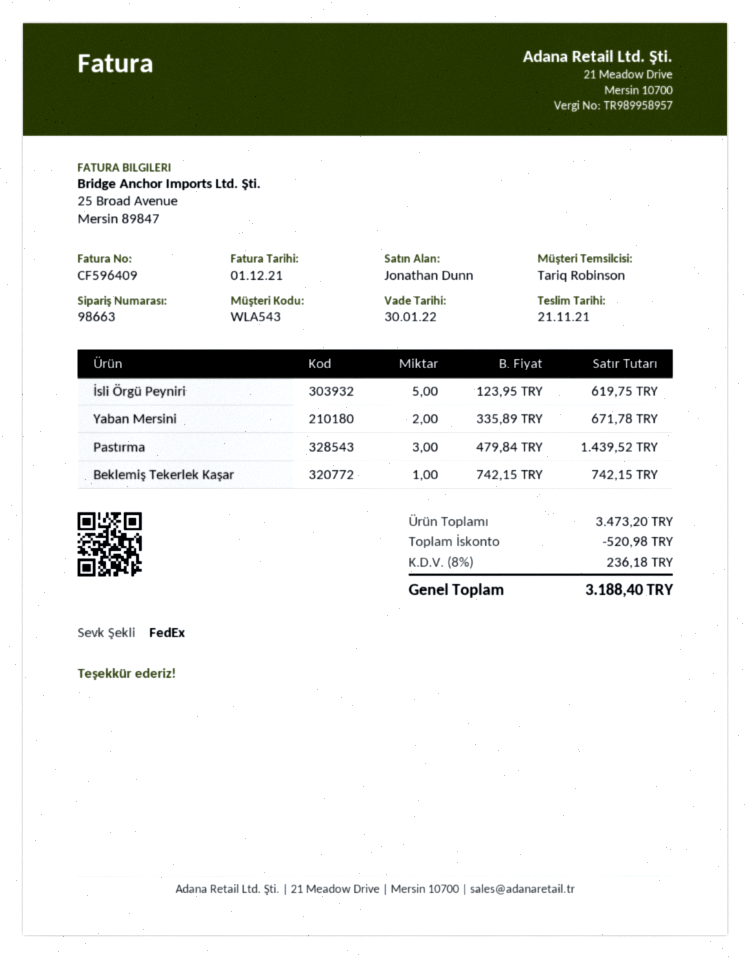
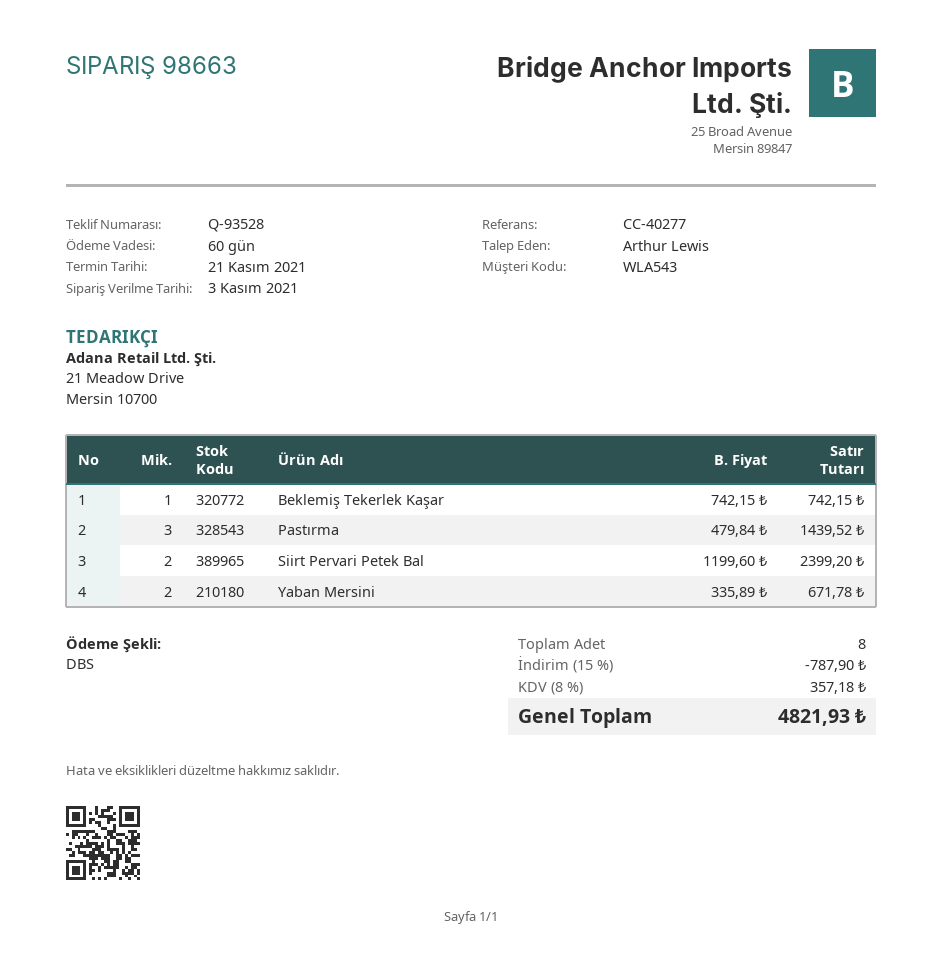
ordered by: Jonathan Dunn -> Arthur Lewis
İsli Örgü Peyniri: 5 x 123.95 = 619.75 -> none
Siirt Pervari Petek Bal: none -> 2 x 1199.60 = 2399.20
discount: 520.98 -> 787.90
tax: 8% = 236.18 -> 8% = 357.18
total: 3188.40 -> 4821.93

